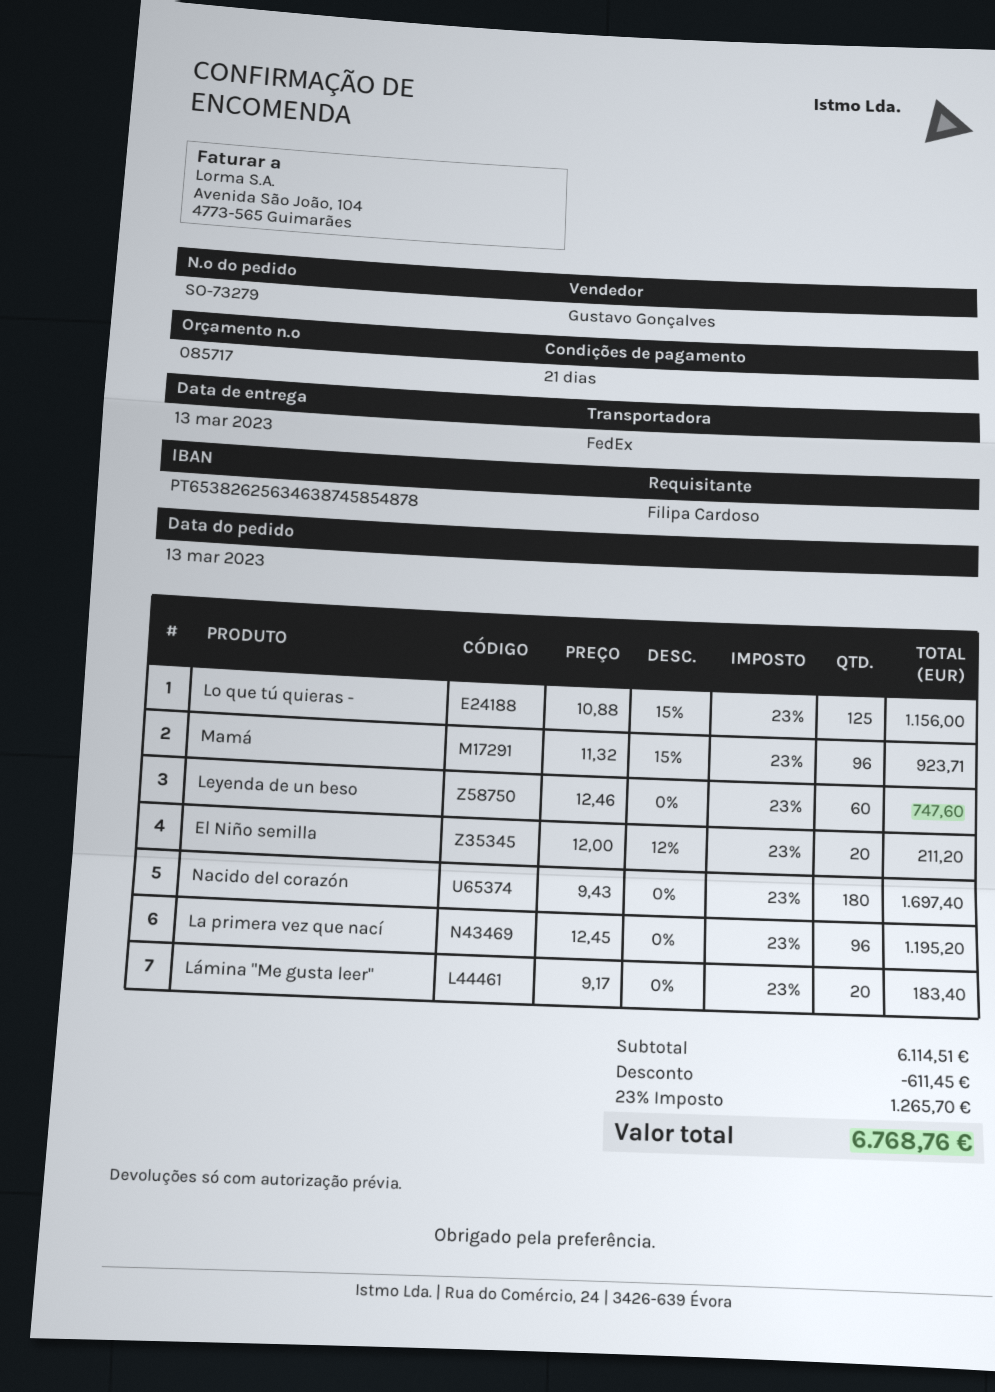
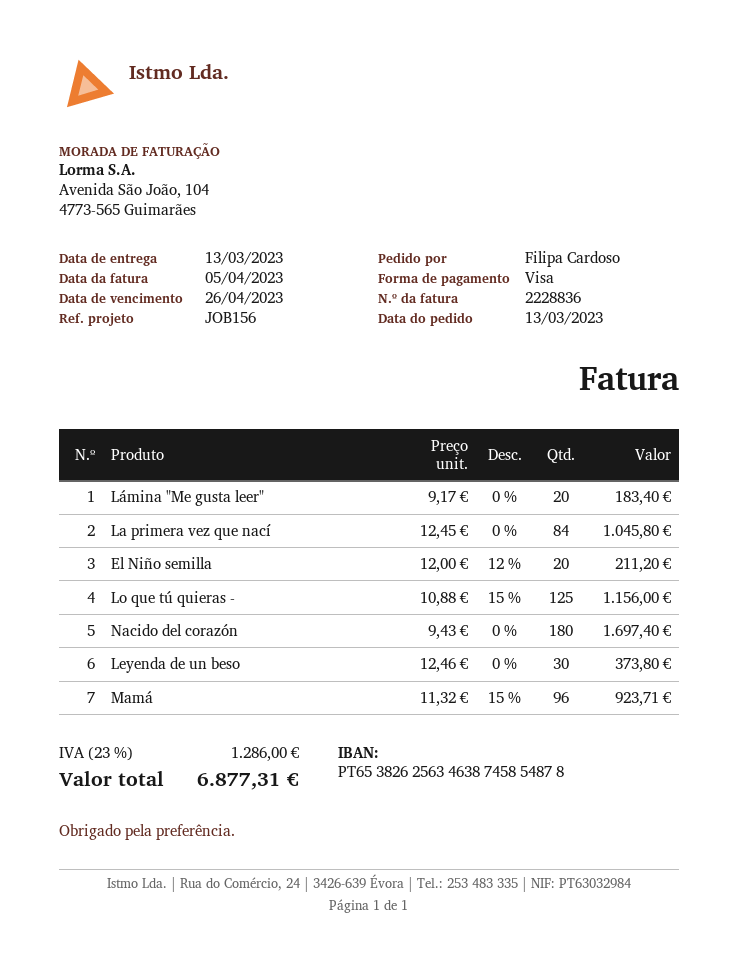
Leyenda de un beso: 60 x 12.46 = 747.60 -> 30 x 12.46 = 373.80
La primera vez que nací: 96 x 12.45 = 1195.20 -> 84 x 12.45 = 1045.80
discount: 611.45 -> none
tax: 23% = 1265.70 -> 23% = 1286.00
total: 6768.76 -> 6877.31

